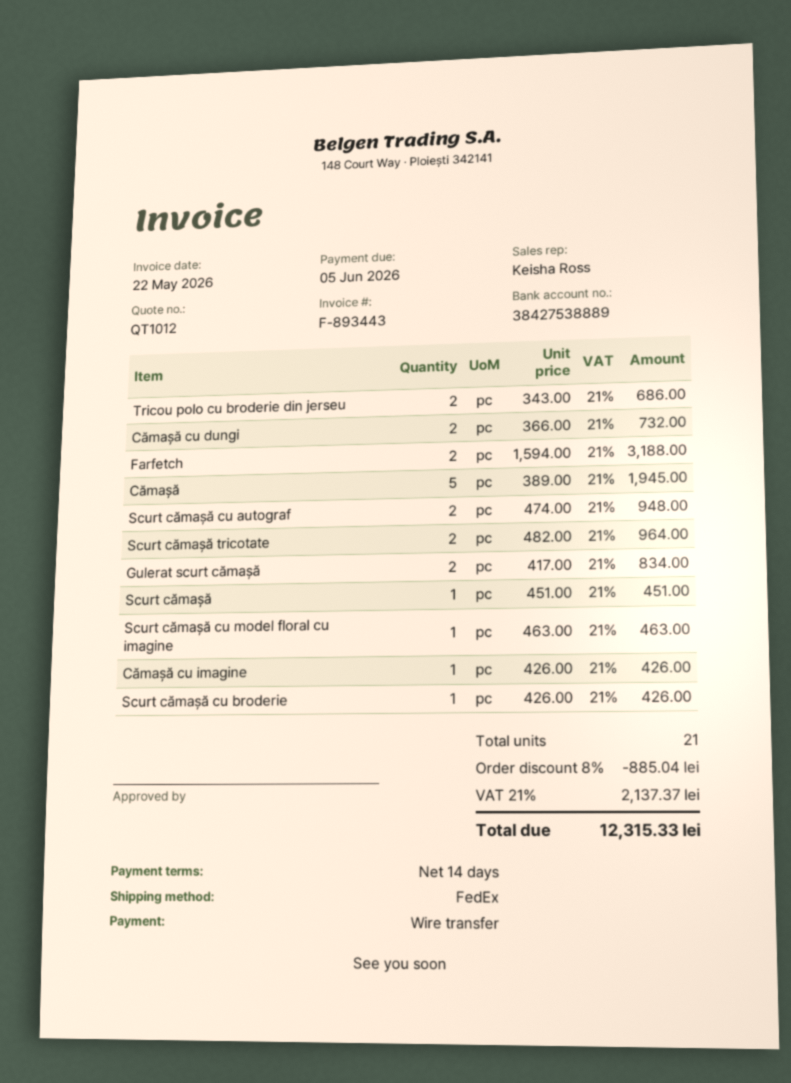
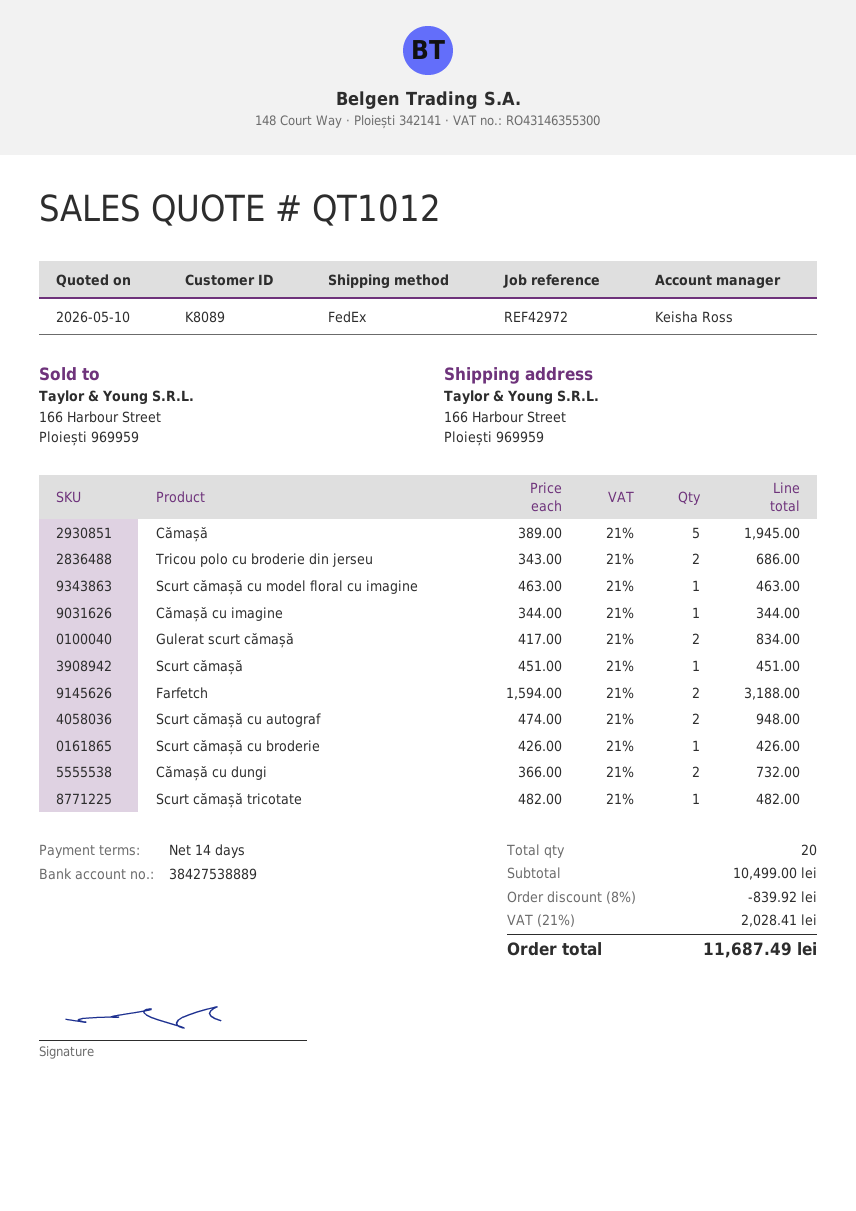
Scurt cămașă tricotate: 2 x 482.00 = 964.00 -> 1 x 482.00 = 482.00
Cămașă cu imagine: 1 x 426.00 = 426.00 -> 1 x 344.00 = 344.00
total quantity: 21 -> 20
discount: 8% = 885.04 -> 8% = 839.92
tax: 21% = 2137.37 -> 21% = 2028.41
total: 12315.33 -> 11687.49

